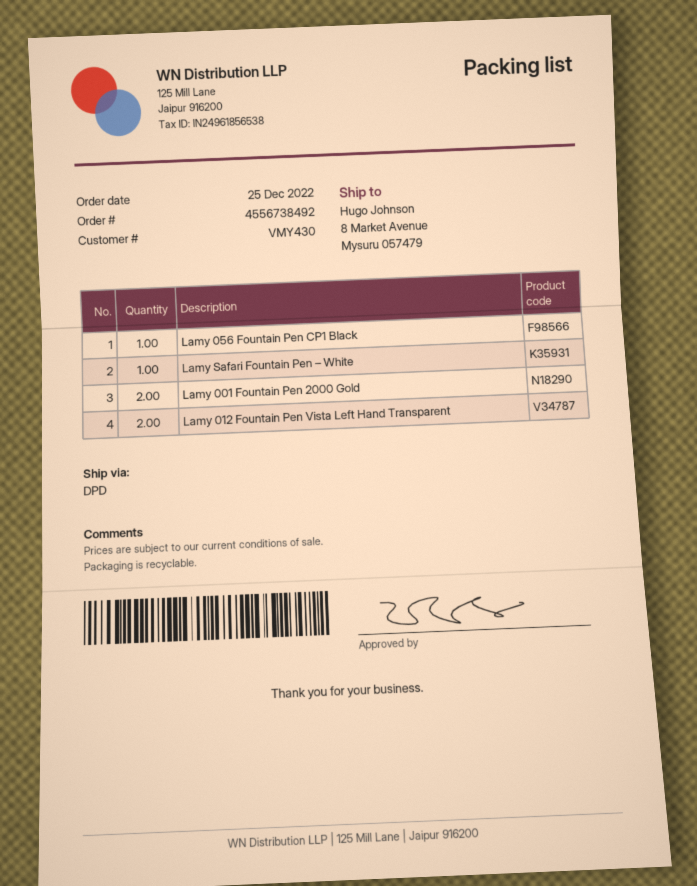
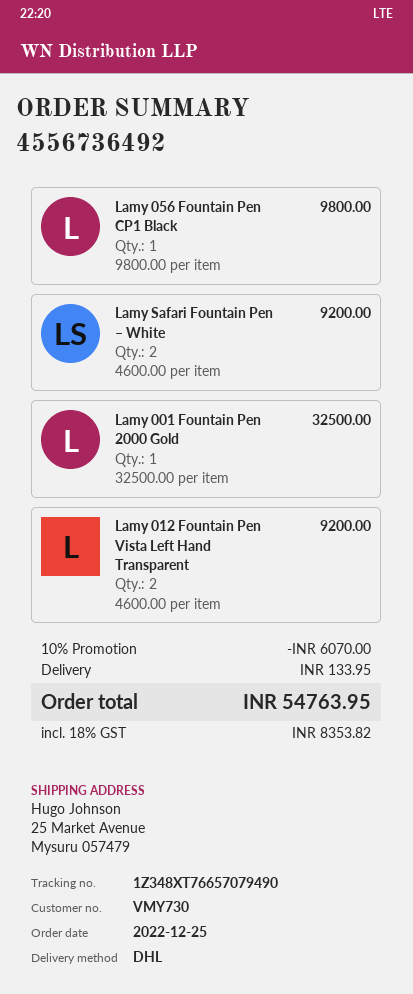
order number: 4556738492 -> 4556736492
customer number: VMY430 -> VMY730
shipping method: DPD -> DHL
ship to: 8 Market Avenue, Mysuru 057479 -> 25 Market Avenue, Mysuru 057479
Lamy Safari Fountain Pen – White: 1 -> 2
Lamy 001 Fountain Pen 2000 Gold: 2 -> 1

